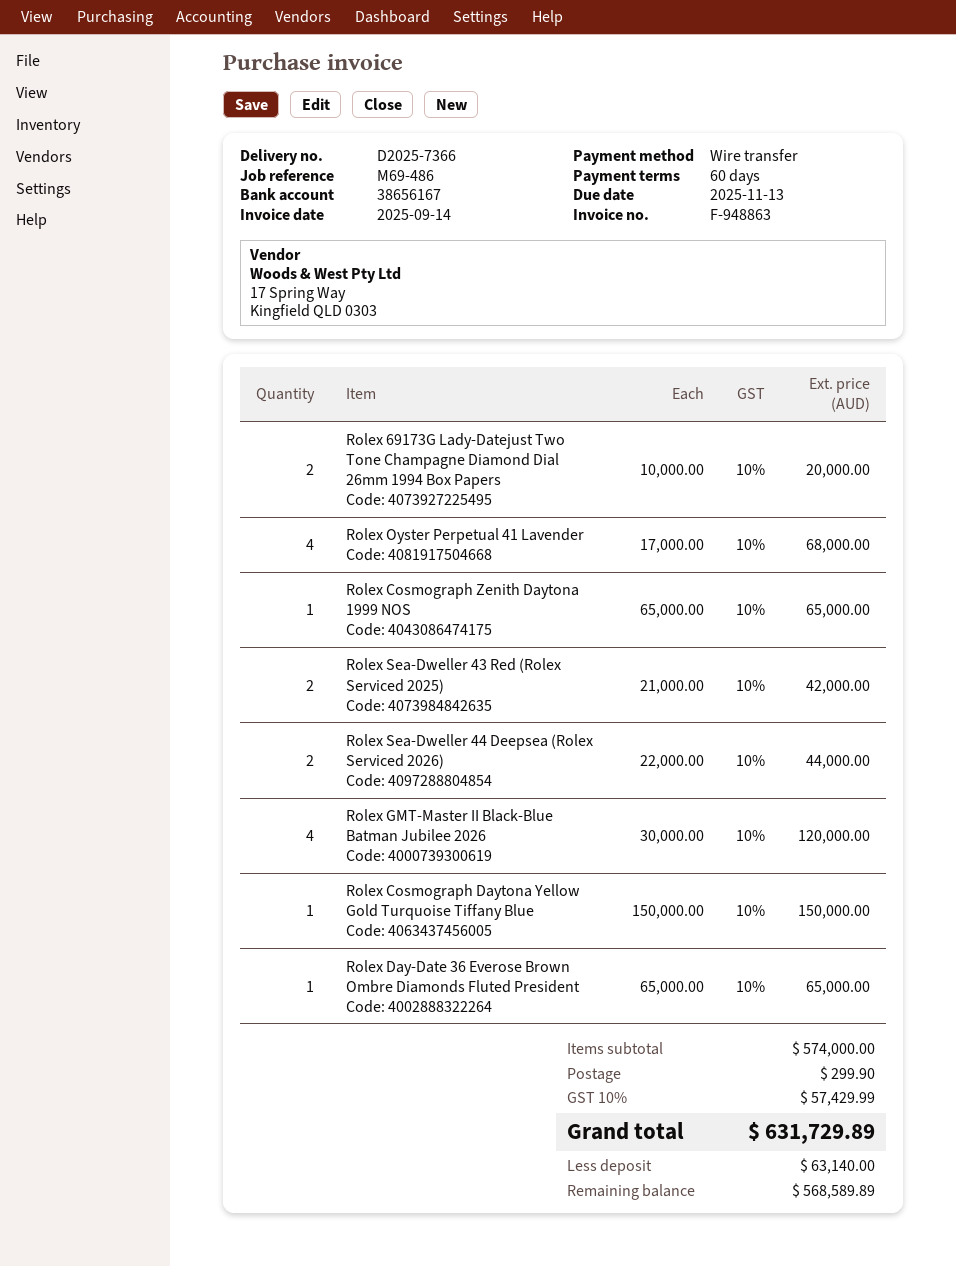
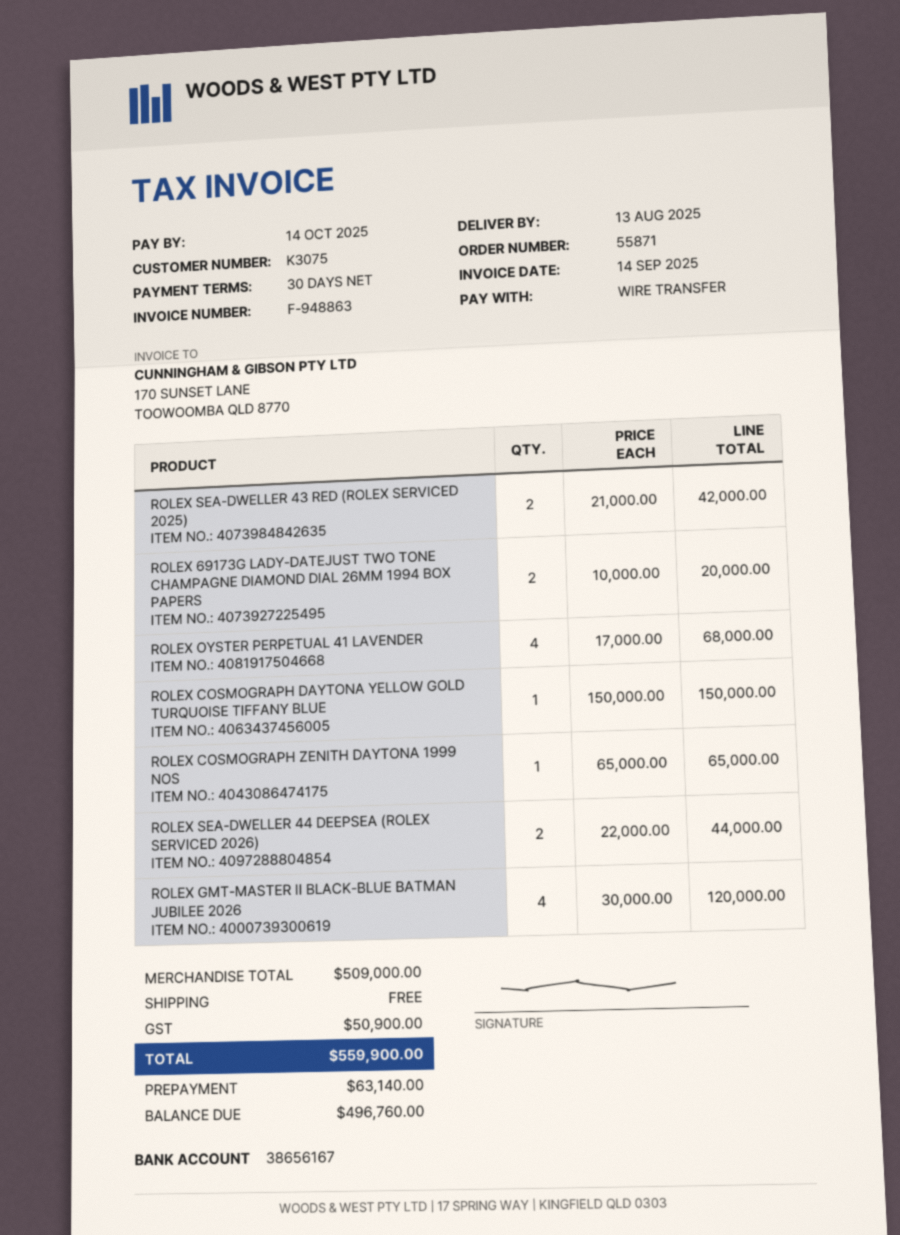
payment terms: 60 days -> 30 days
due date: 2025-11-13 -> 2025-10-14
Rolex Day-Date 36 Everose Brown Ombre Diamonds Fluted President: 1 x 65000.00 = 65000.00 -> none
subtotal: 574000.00 -> 509000.00
shipping: 299.90 -> 0.00
tax: 57429.99 -> 50900.00
total: 631729.89 -> 559900.00
balance: 568589.89 -> 496760.00

